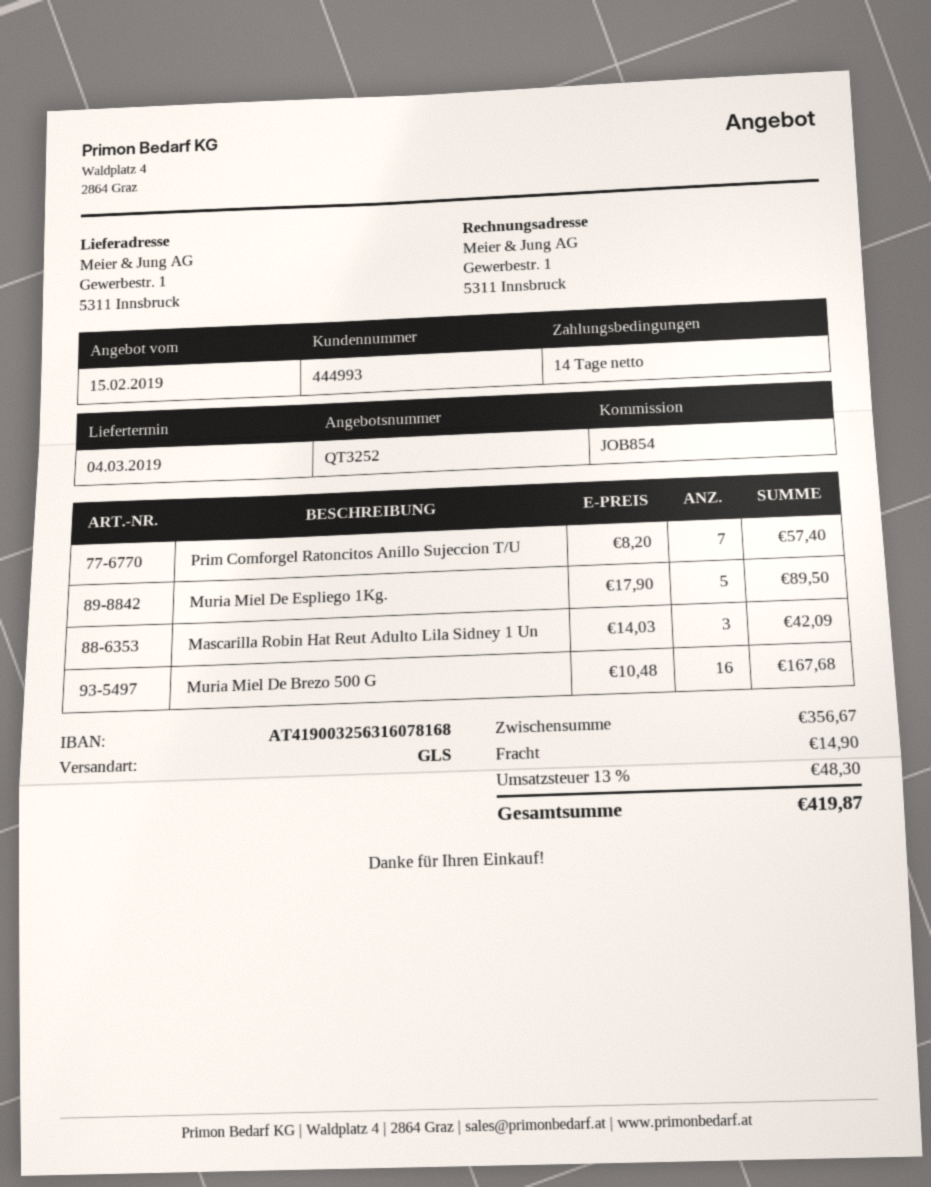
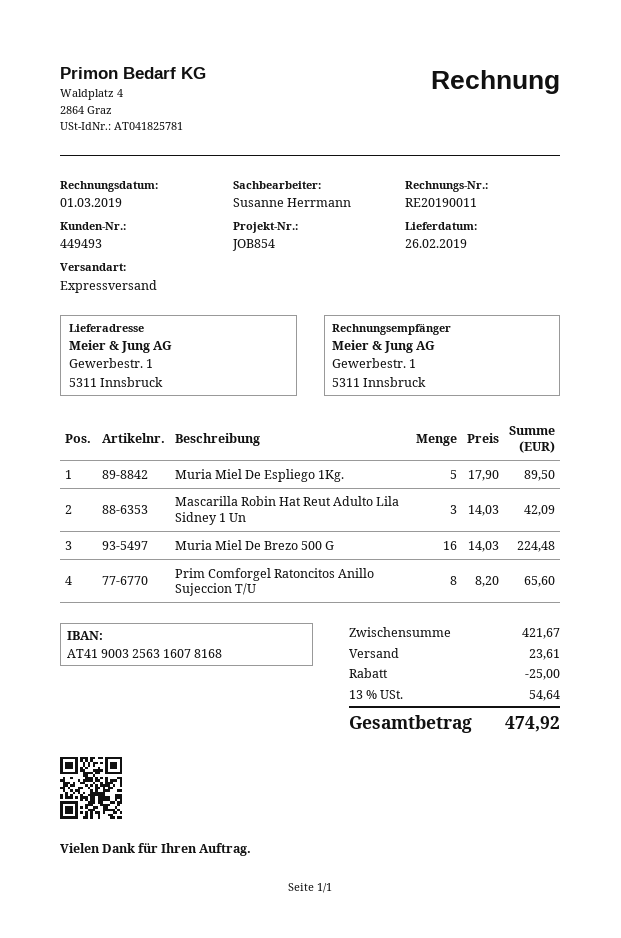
delivery date: 2019-03-04 -> 2019-02-26
customer number: 444993 -> 449493
shipping method: GLS -> express
Prim Comforgel Ratoncitos Anillo Sujeccion T/U: 7 x 8.20 = 57.40 -> 8 x 8.20 = 65.60
Muria Miel De Brezo 500 G: 16 x 10.48 = 167.68 -> 16 x 14.03 = 224.48
subtotal: 356.67 -> 421.67
discount: none -> 25.00
shipping: 14.90 -> 23.61
tax: 13% = 48.30 -> 13% = 54.64
total: 419.87 -> 474.92

